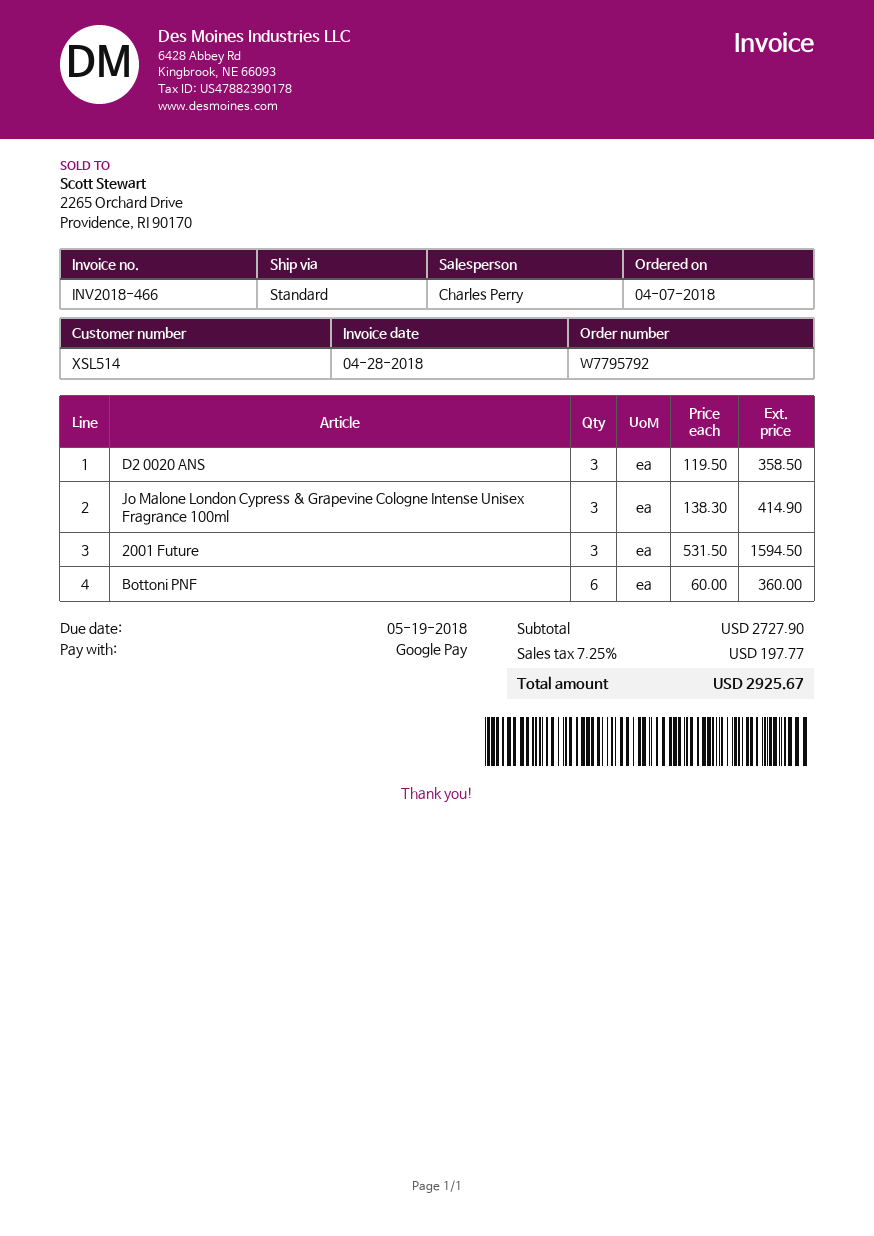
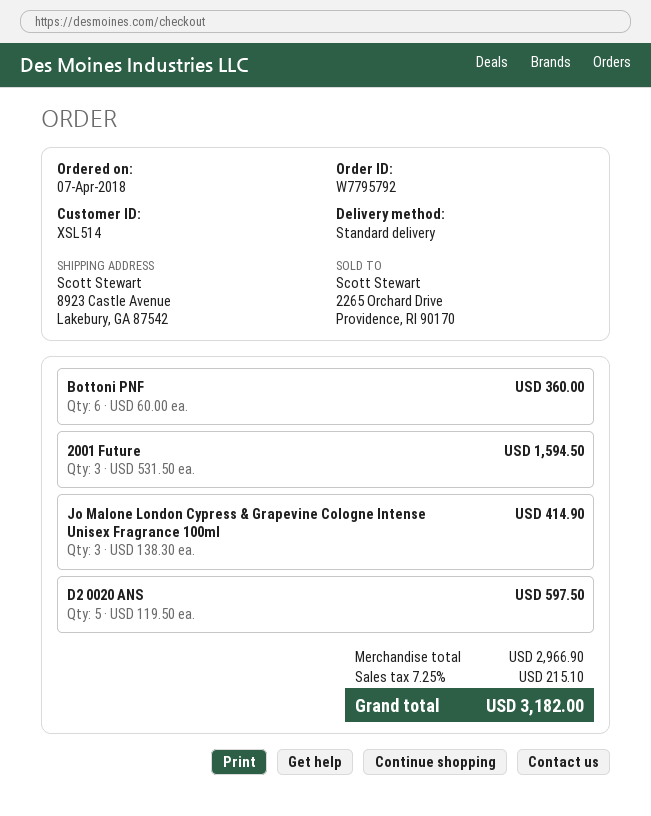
D2 0020 ANS: 3 x 119.50 = 358.50 -> 5 x 119.50 = 597.50
subtotal: 2727.90 -> 2966.90
tax: 7.25% = 197.77 -> 7.25% = 215.10
total: 2925.67 -> 3182.00

